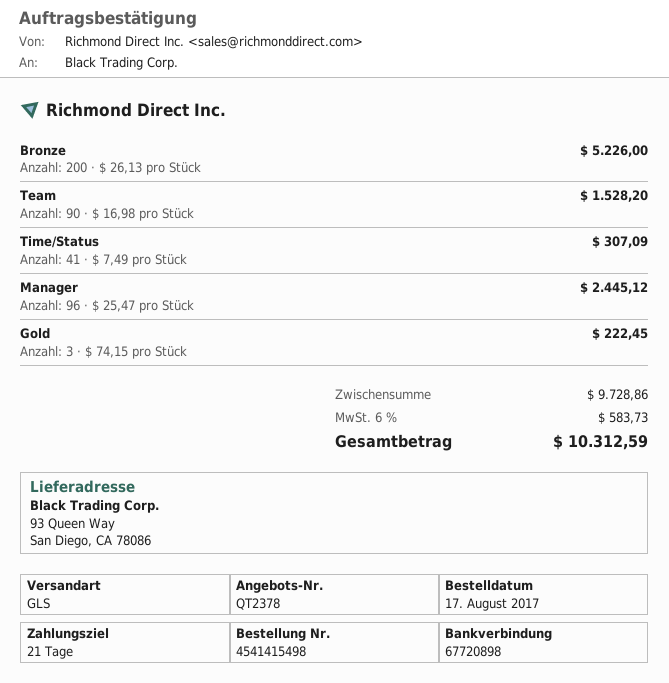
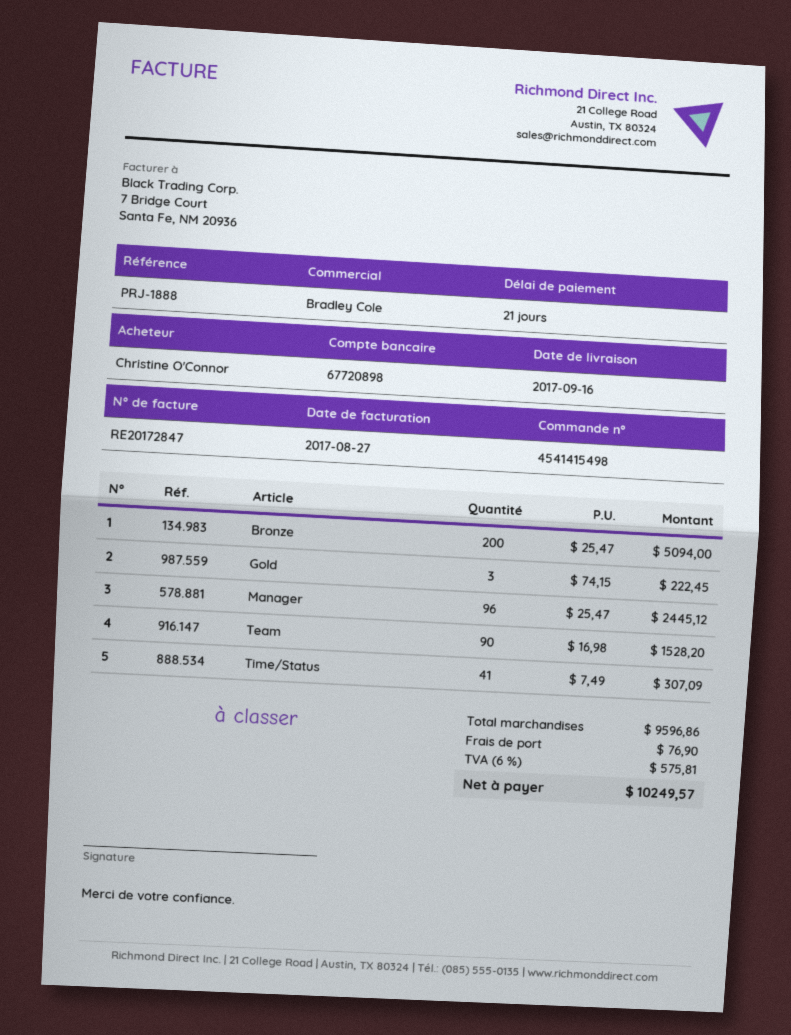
Bronze: 200 x 26.13 = 5226.00 -> 200 x 25.47 = 5094.00
subtotal: 9728.86 -> 9596.86
shipping: none -> 76.90
tax: 6% = 583.73 -> 6% = 575.81
total: 10312.59 -> 10249.57

